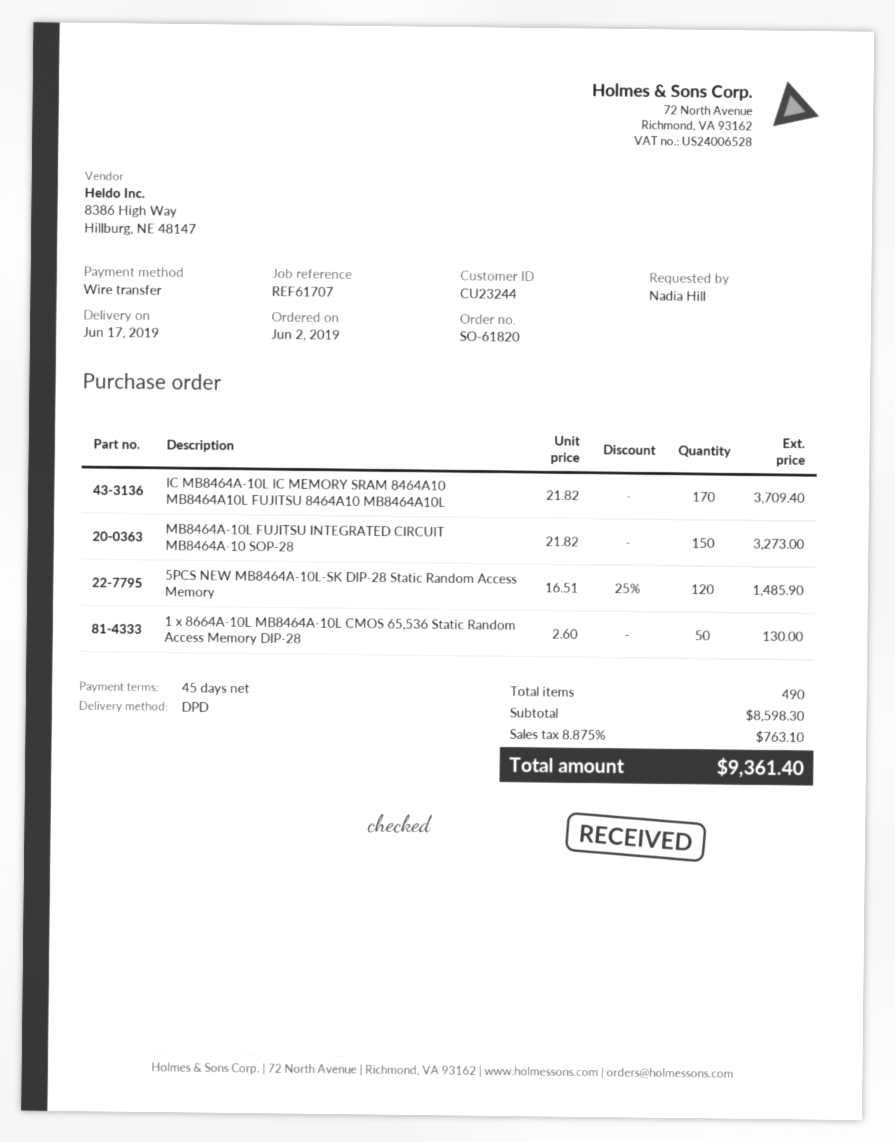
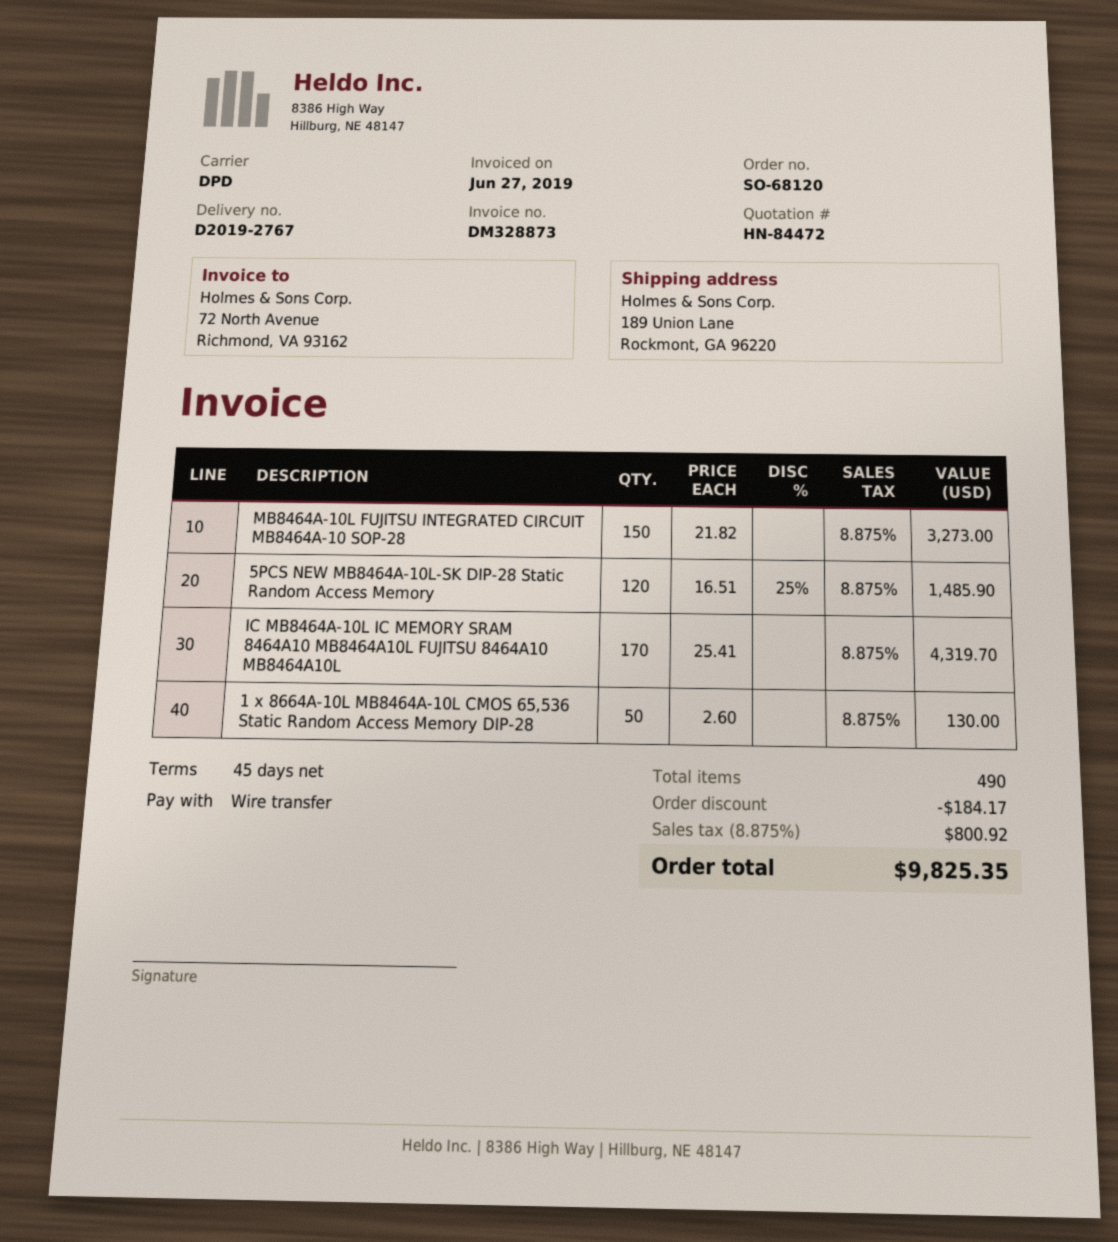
order number: SO-61820 -> SO-68120
IC MB8464A-10L IC MEMORY SRAM 8464A10 MB8464A10L FUJITSU 8464A10 MB8464A10L: 170 x 21.82 = 3709.40 -> 170 x 25.41 = 4319.70
discount: none -> 184.17
tax: 8.875% = 763.10 -> 8.875% = 800.92
total: 9361.40 -> 9825.35

